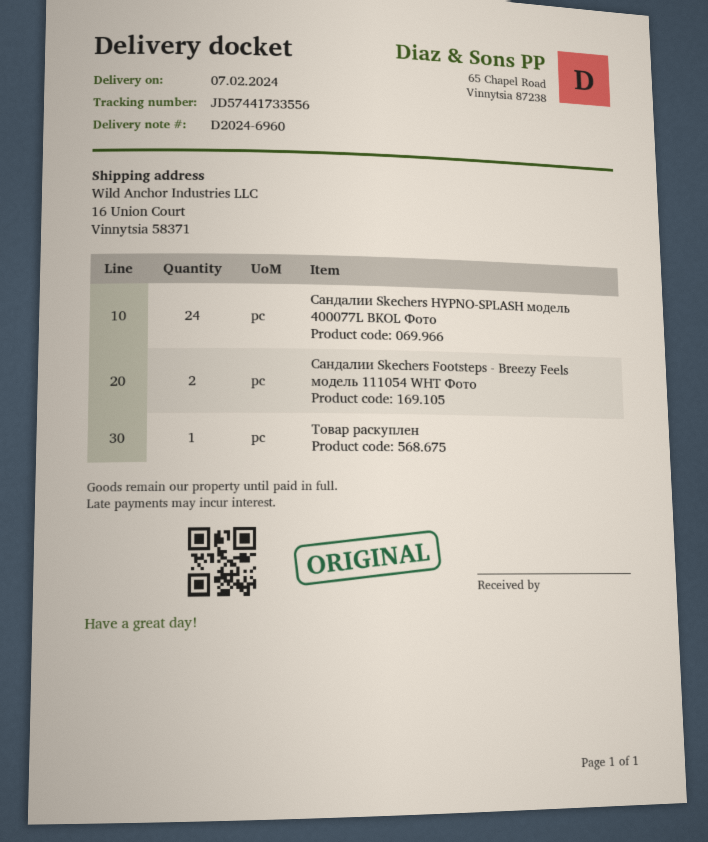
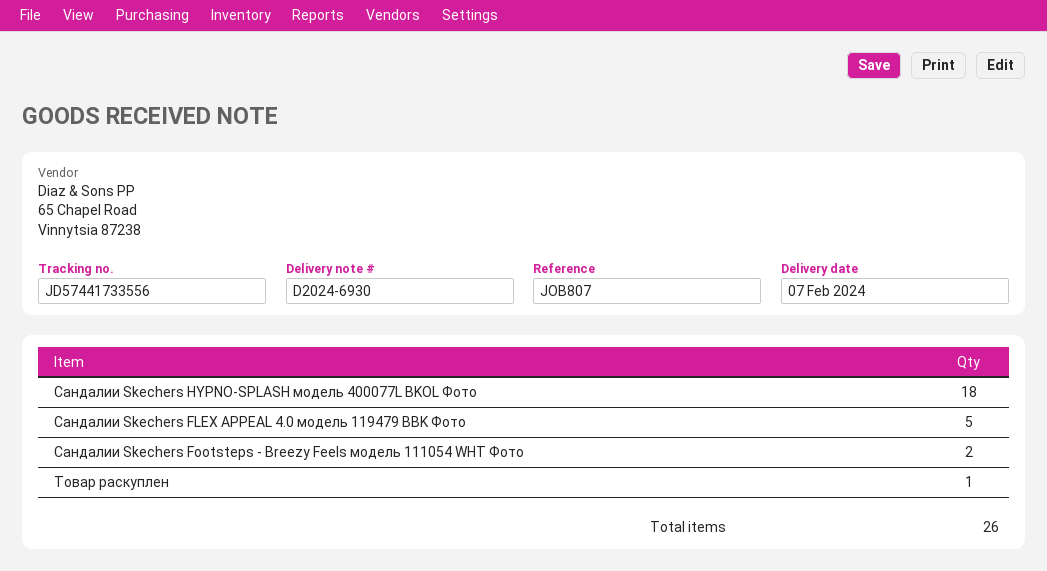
delivery note number: D2024-6960 -> D2024-6930
Сандалии Skechers HYPNO-SPLASH модель 400077L BKOL Фото: 24 -> 18
Сандалии Skechers FLEX APPEAL 4.0 модель 119479 BBK Фото: none -> 5

